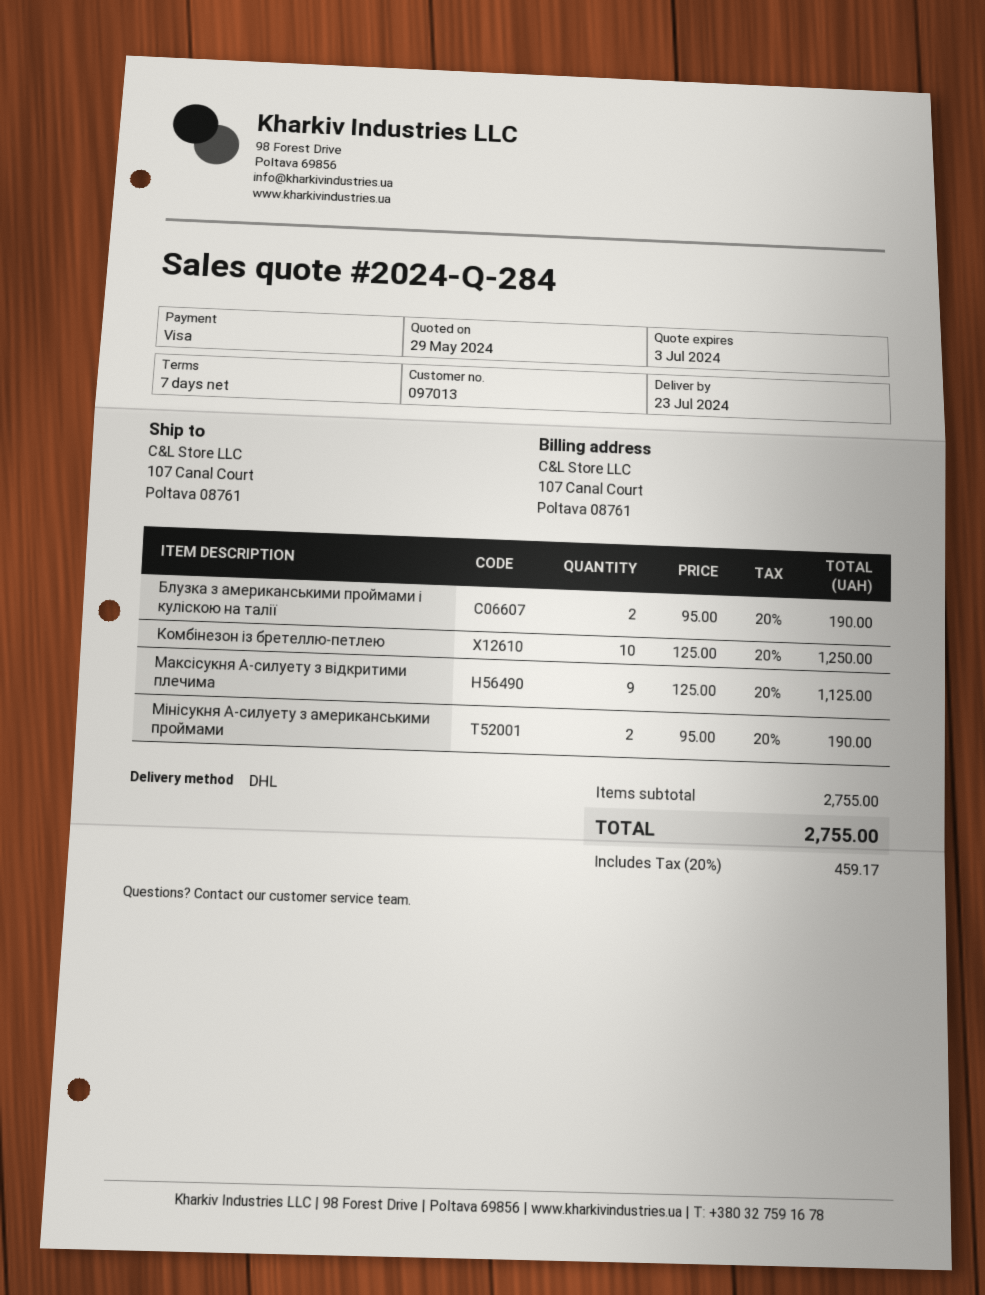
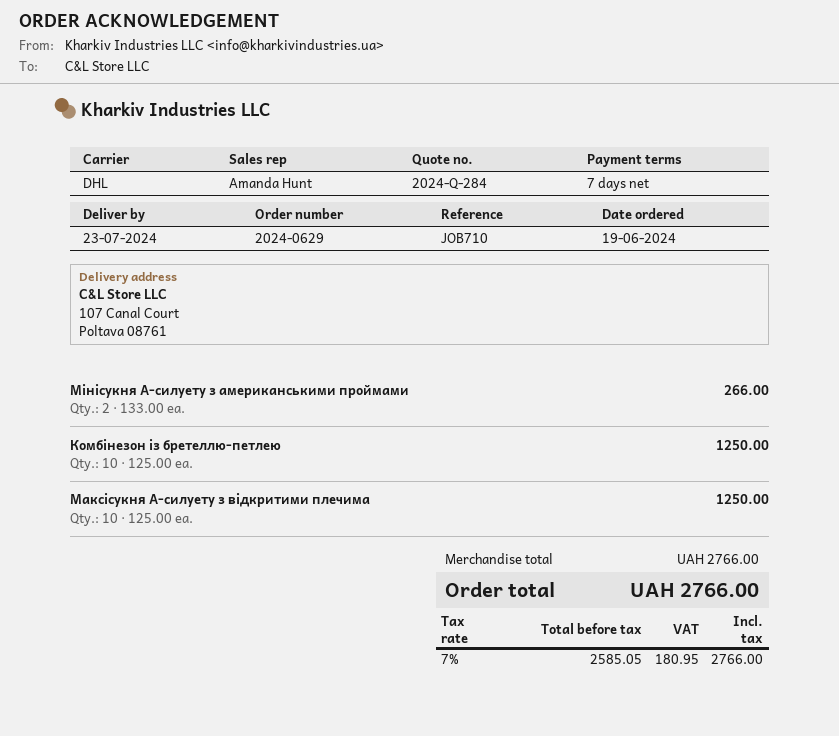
Блузка з американськими проймами і куліскою на талії: 2 x 95.00 = 190.00 -> none
Максісукня А-силуету з відкритими плечима: 9 x 125.00 = 1125.00 -> 10 x 125.00 = 1250.00
Мінісукня А-силуету з американськими проймами: 2 x 95.00 = 190.00 -> 2 x 133.00 = 266.00
subtotal: 2755.00 -> 2766.00
tax: 20% = 459.17 -> 7% = 180.95
total: 2755.00 -> 2766.00

